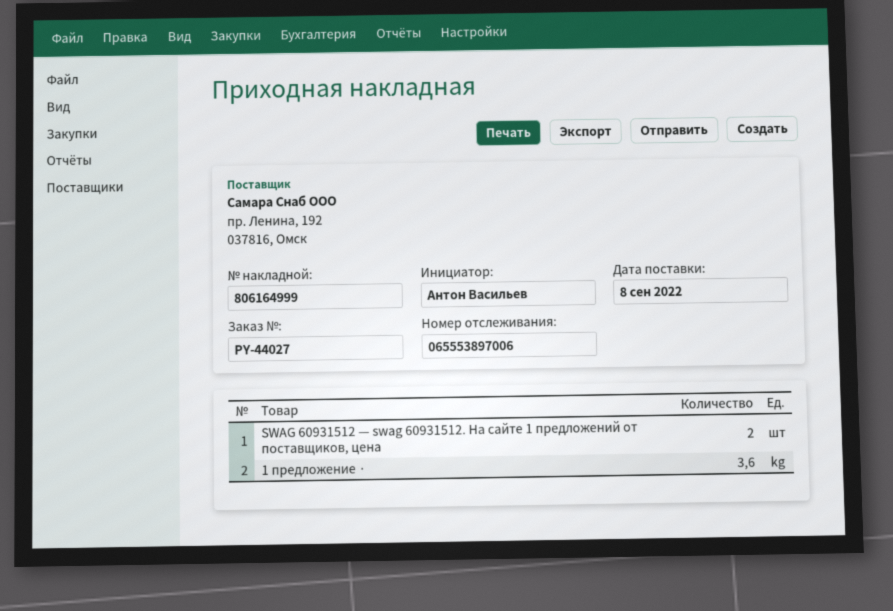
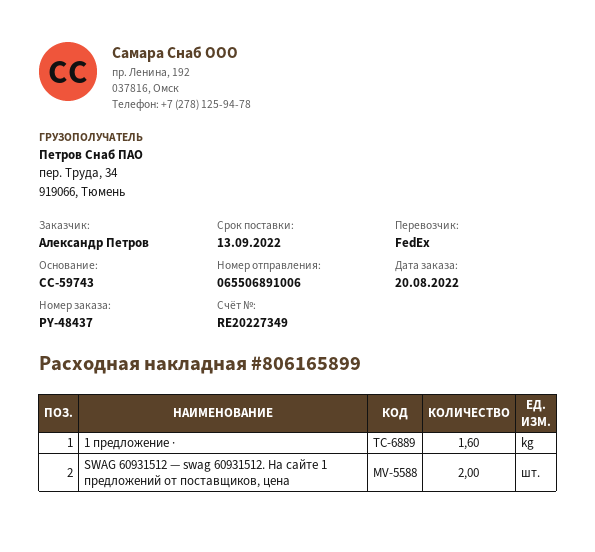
order number: PY-44027 -> PY-48437
delivery note number: 806164999 -> 806165899
delivery date: 2022-09-08 -> 2022-09-13
ordered by: Антон Васильев -> Александр Петров
tracking number: 065553897006 -> 065506891006
1 предложение ·: 3.6 -> 1.6

